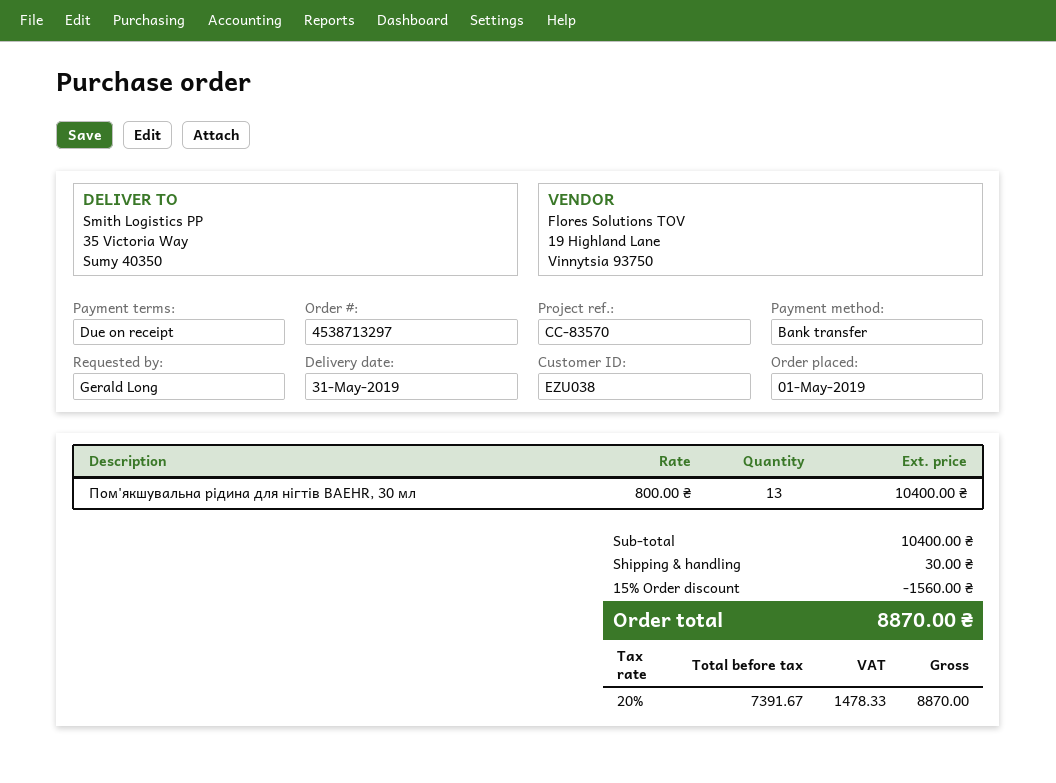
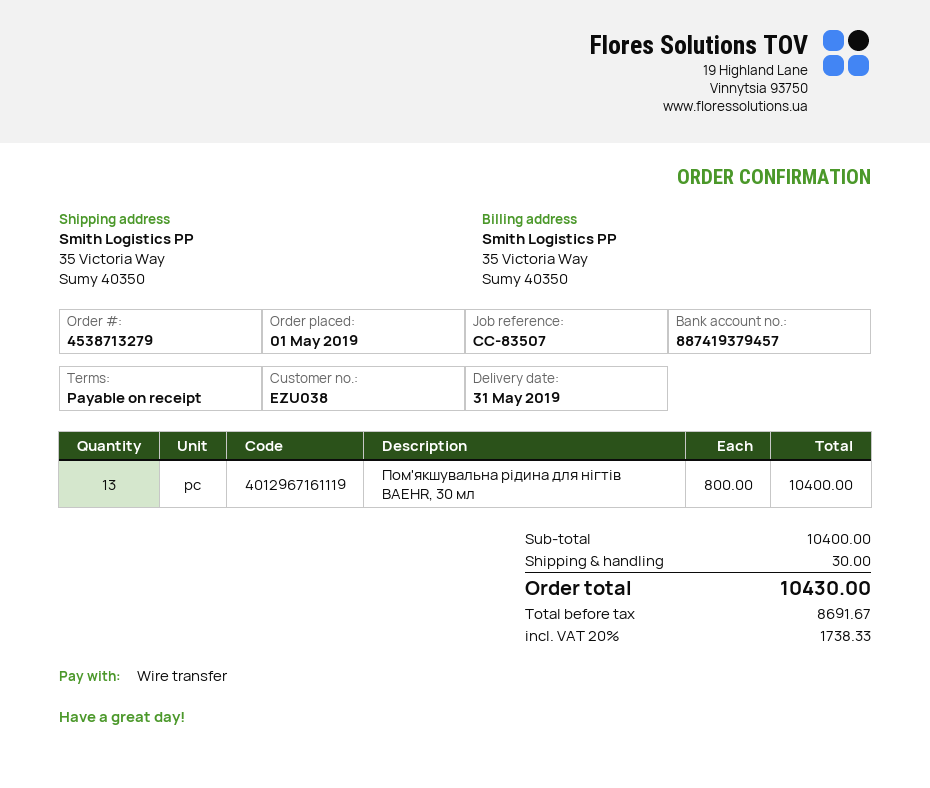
order number: 4538713297 -> 4538713279
reference: CC-83570 -> CC-83507
discount: 15% = 1560.00 -> none
net: 7391.67 -> 8691.67
tax: 20% = 1478.33 -> 20% = 1738.33
total: 8870.00 -> 10430.00

